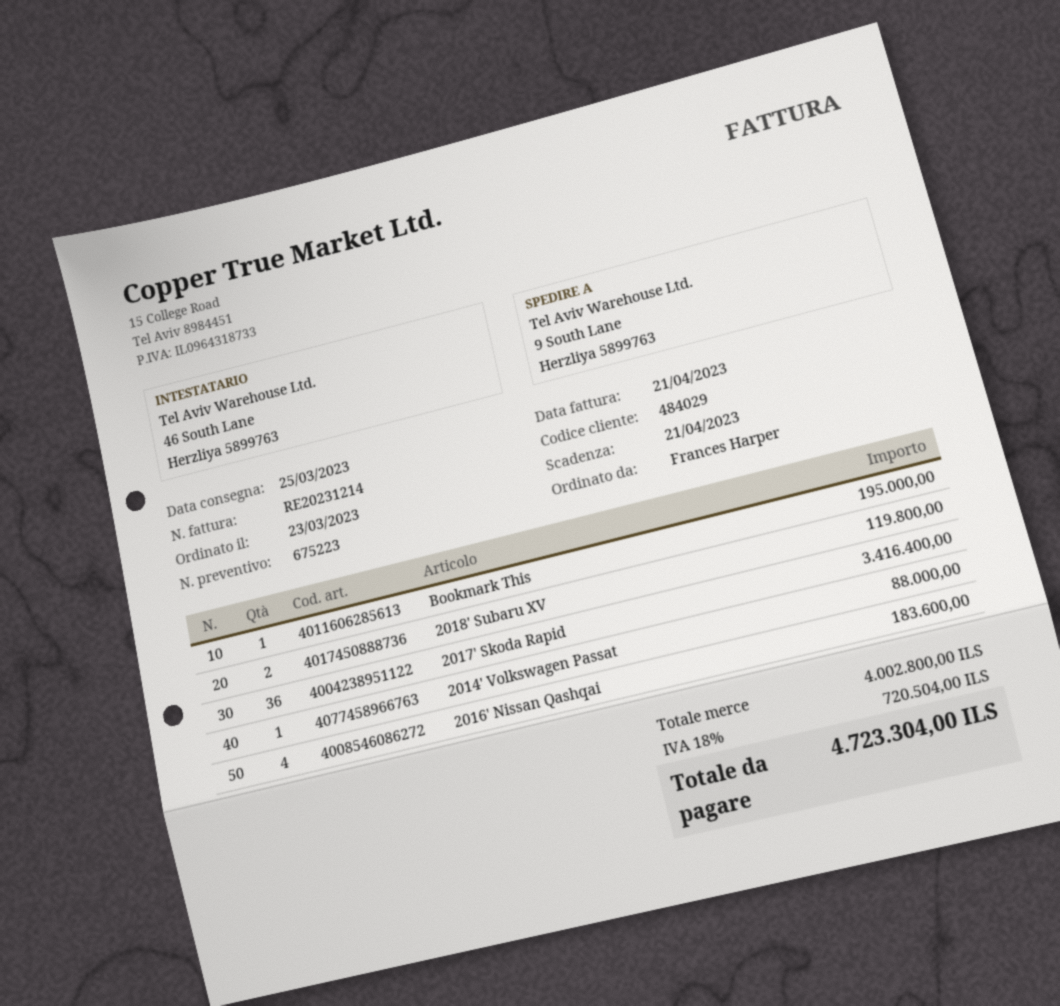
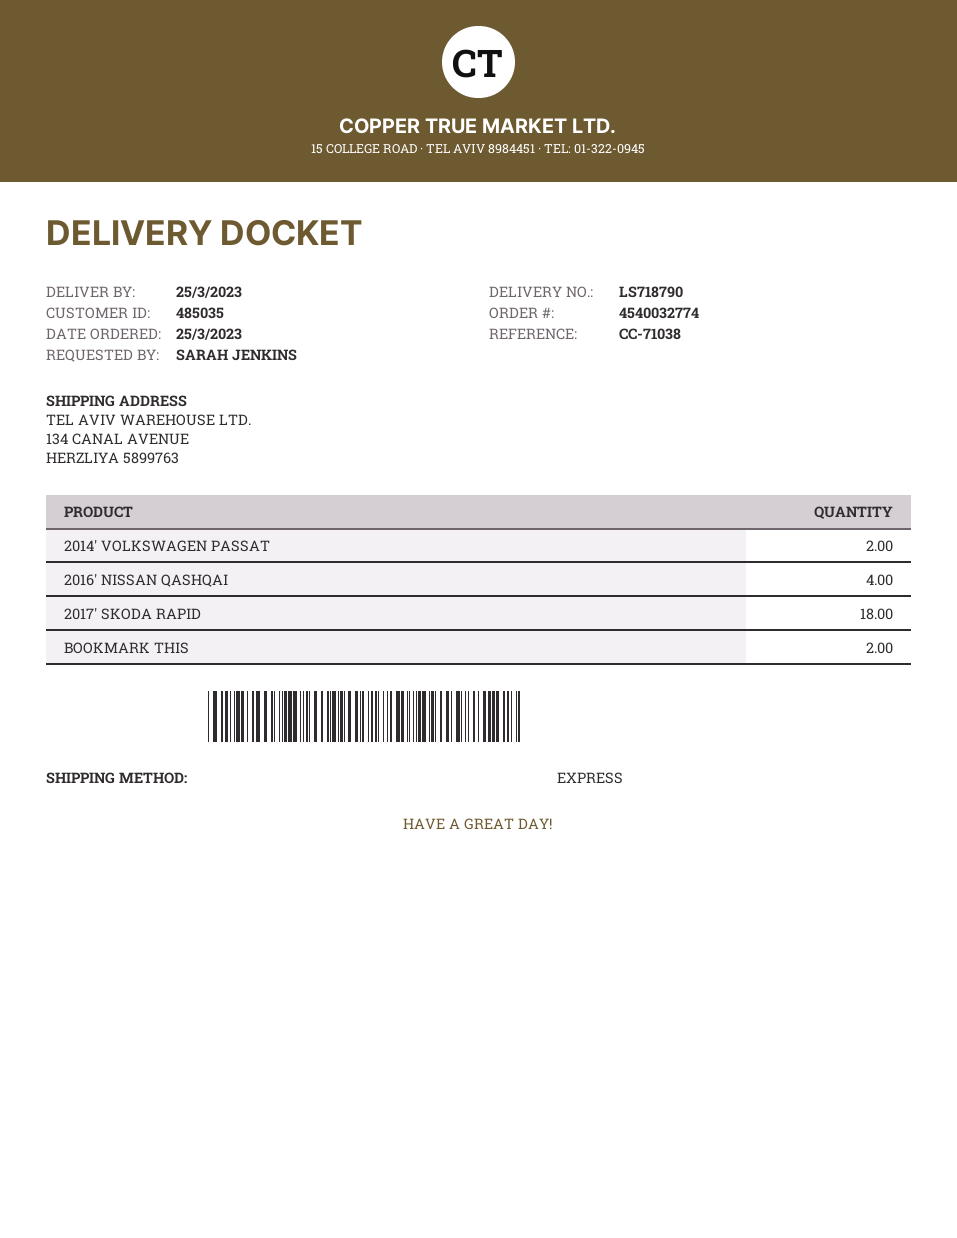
order date: 2023-03-23 -> 2023-03-25
customer number: 484029 -> 485035
ordered by: Frances Harper -> SARAH JENKINS
ship to: 9 South Lane, Herzliya 5899763 -> 134 CANAL AVENUE, HERZLIYA 5899763
Bookmark This: 1 -> 2
2018' Subaru XV: 2 -> none
2017' Skoda Rapid: 36 -> 18
2014' Volkswagen Passat: 1 -> 2

